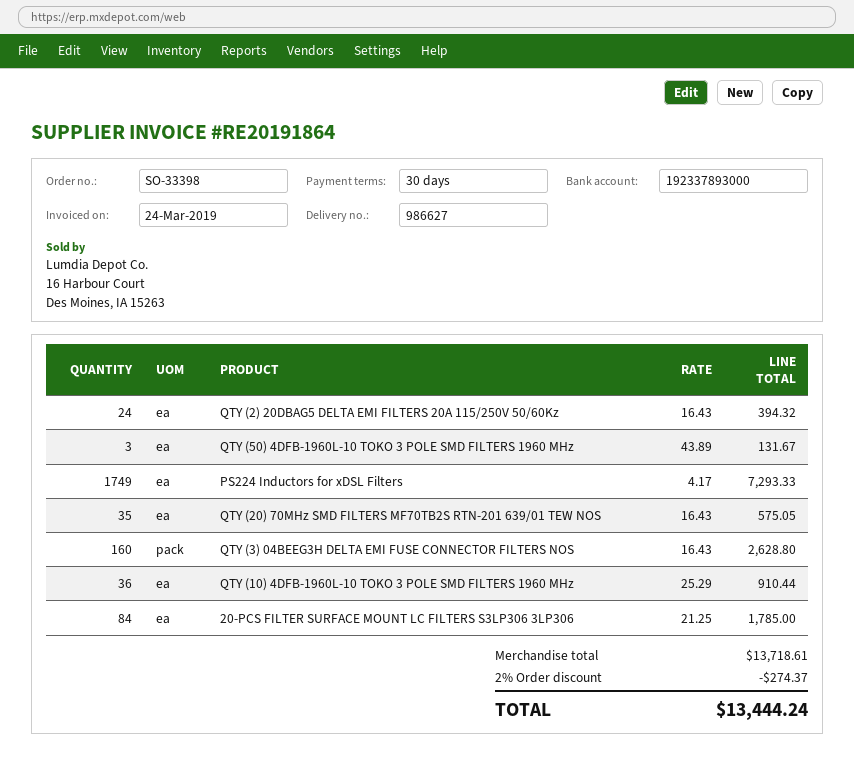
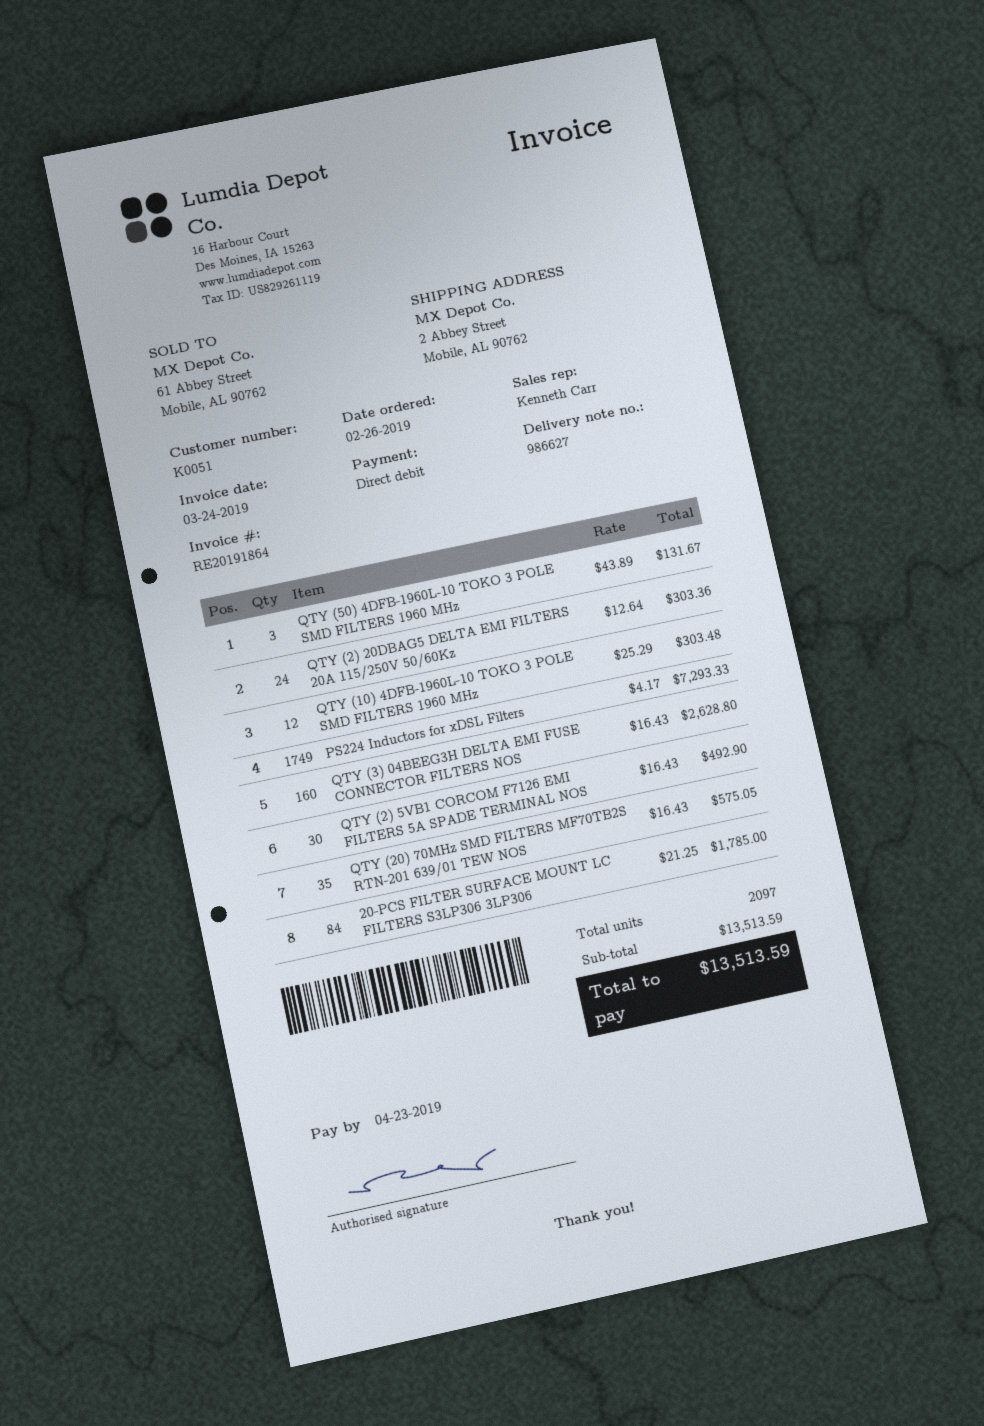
QTY (2) 20DBAG5 DELTA EMI FILTERS 20A 115/250V 50/60Kz: 24 x 16.43 = 394.32 -> 24 x 12.64 = 303.36
QTY (10) 4DFB-1960L-10 TOKO 3 POLE SMD FILTERS 1960 MHz: 36 x 25.29 = 910.44 -> 12 x 25.29 = 303.48
QTY (2) 5VB1 CORCOM F7126 EMI FILTERS 5A SPADE TERMINAL NOS: none -> 30 x 16.43 = 492.90
subtotal: 13718.61 -> 13513.59
discount: 2% = 274.37 -> none
total: 13444.24 -> 13513.59

